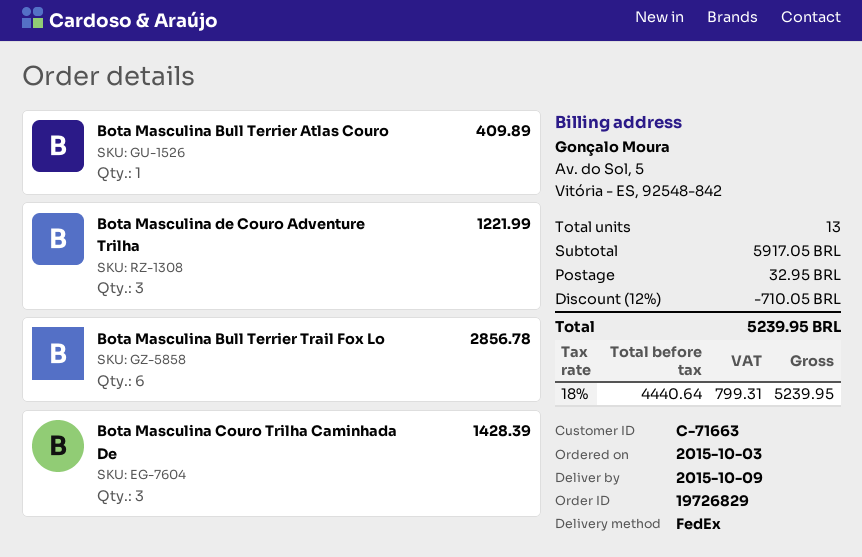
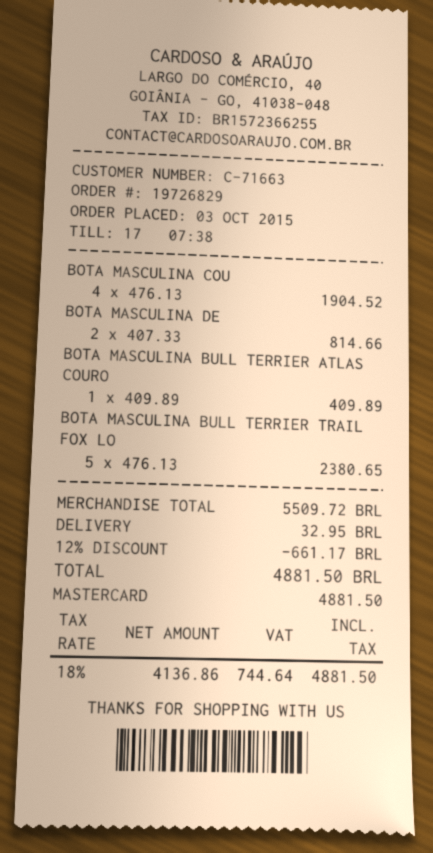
Bota Masculina de Couro Adventure Trilha: 3 for 1221.99 -> 2 for 814.66
Bota Masculina Bull Terrier Trail Fox Lo: 6 for 2856.78 -> 5 for 2380.65
Bota Masculina Couro Trilha Caminhada De: 3 for 1428.39 -> 4 for 1904.52
subtotal: 5917.05 -> 5509.72
discount: 12% = 710.05 -> 12% = 661.17
net: 4440.64 -> 4136.86
tax: 18% = 799.31 -> 18% = 744.64
total: 5239.95 -> 4881.50

